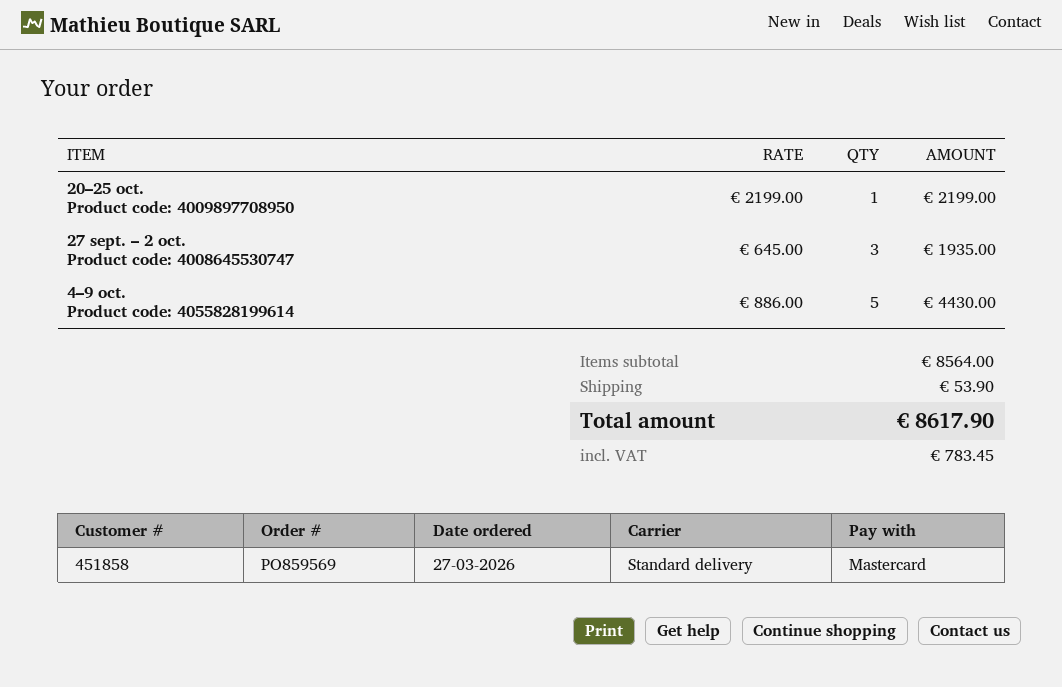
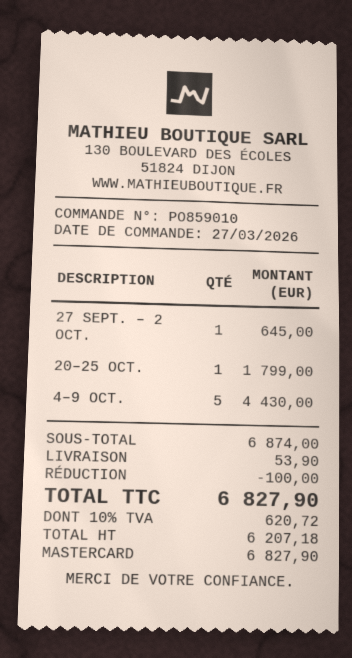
order number: PO859569 -> PO859010
20–25 oct.: 1 for 2199.00 -> 1 for 1799.00
27 sept. – 2 oct.: 3 for 1935.00 -> 1 for 645.00
subtotal: 8564.00 -> 6874.00
discount: none -> 100.00
tax: 783.45 -> 620.72
total: 8617.90 -> 6827.90

